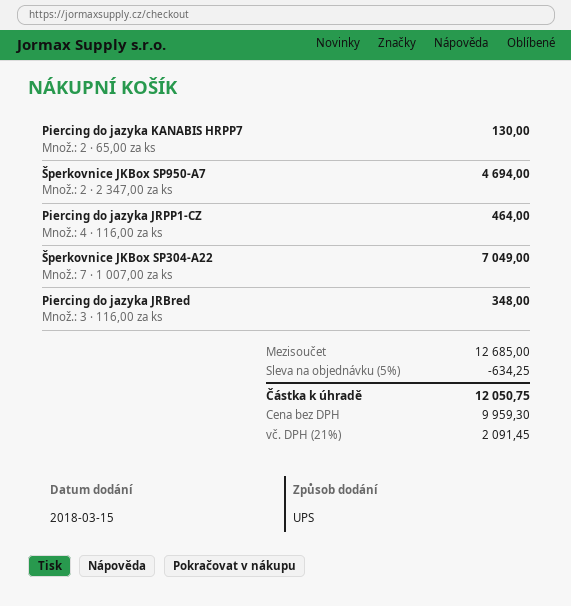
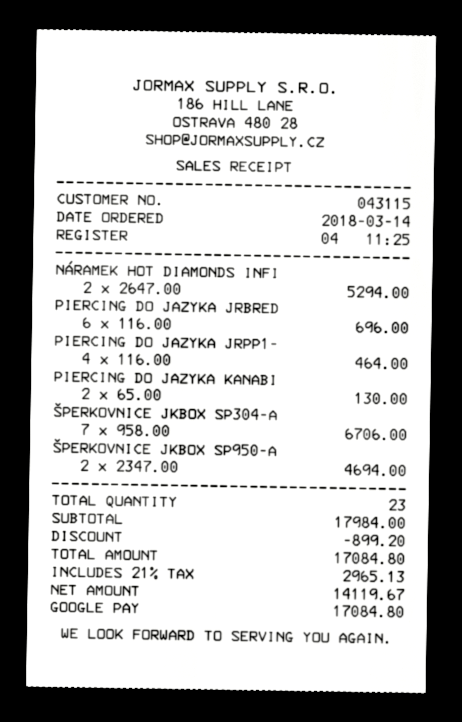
Šperkovnice JKBox SP304-A22: 7 x 1007.00 = 7049.00 -> 7 x 958.00 = 6706.00
Piercing do jazyka JRBred: 3 x 116.00 = 348.00 -> 6 x 116.00 = 696.00
NÁRAMEK HOT DIAMONDS INFI: none -> 2 x 2647.00 = 5294.00
subtotal: 12685.00 -> 17984.00
discount: 634.25 -> 899.20
net: 9959.30 -> 14119.67
tax: 21% = 2091.45 -> 21% = 2965.13
total: 12050.75 -> 17084.80

